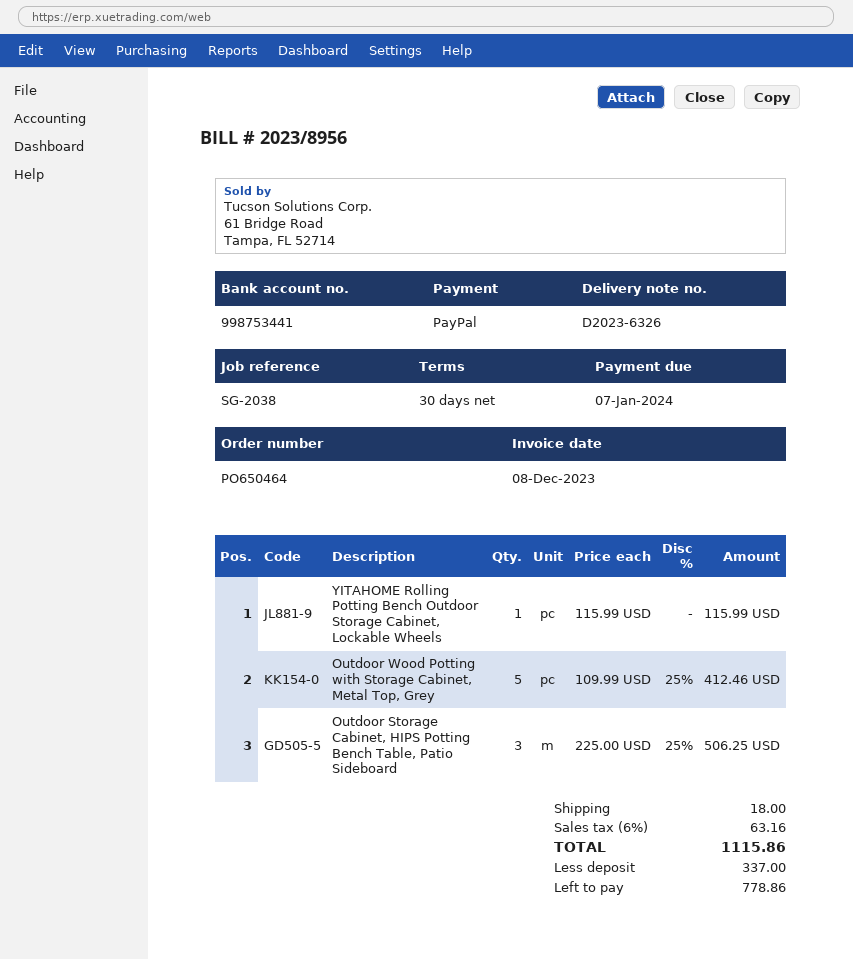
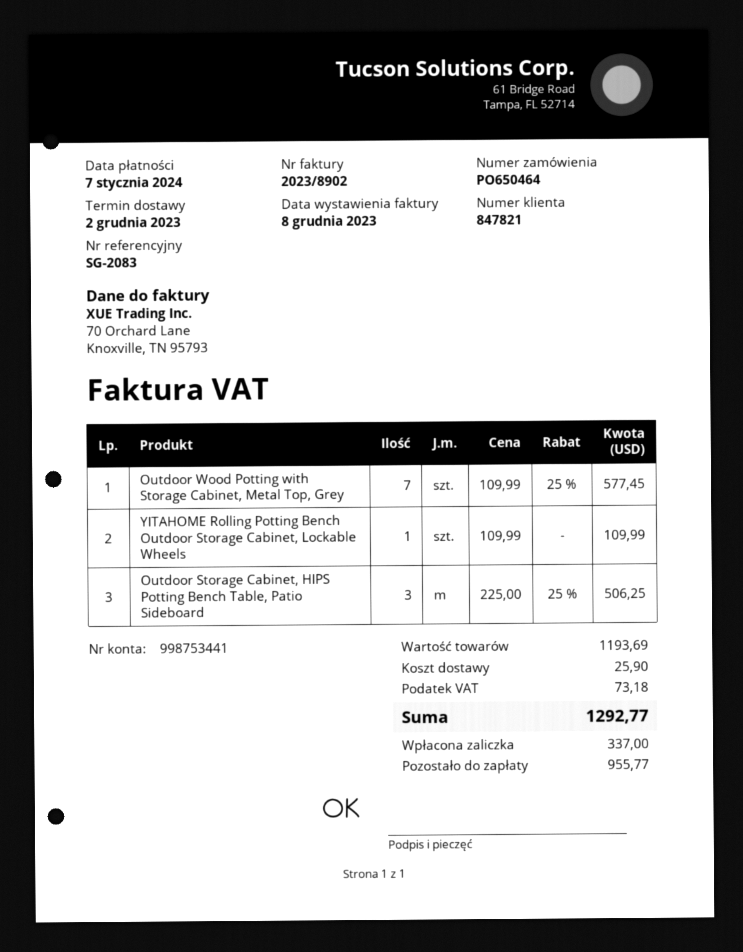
invoice number: 2023/8956 -> 2023/8902
reference: SG-2038 -> SG-2083
YITAHOME Rolling Potting Bench Outdoor Storage Cabinet, Lockable Wheels: 1 x 115.99 = 115.99 -> 1 x 109.99 = 109.99
Outdoor Wood Potting with Storage Cabinet, Metal Top, Grey: 5 x 109.99 - 25% = 412.46 -> 7 x 109.99 - 25% = 577.45
shipping: 18.00 -> 25.90
tax: 63.16 -> 73.18
total: 1115.86 -> 1292.77
balance: 778.86 -> 955.77

